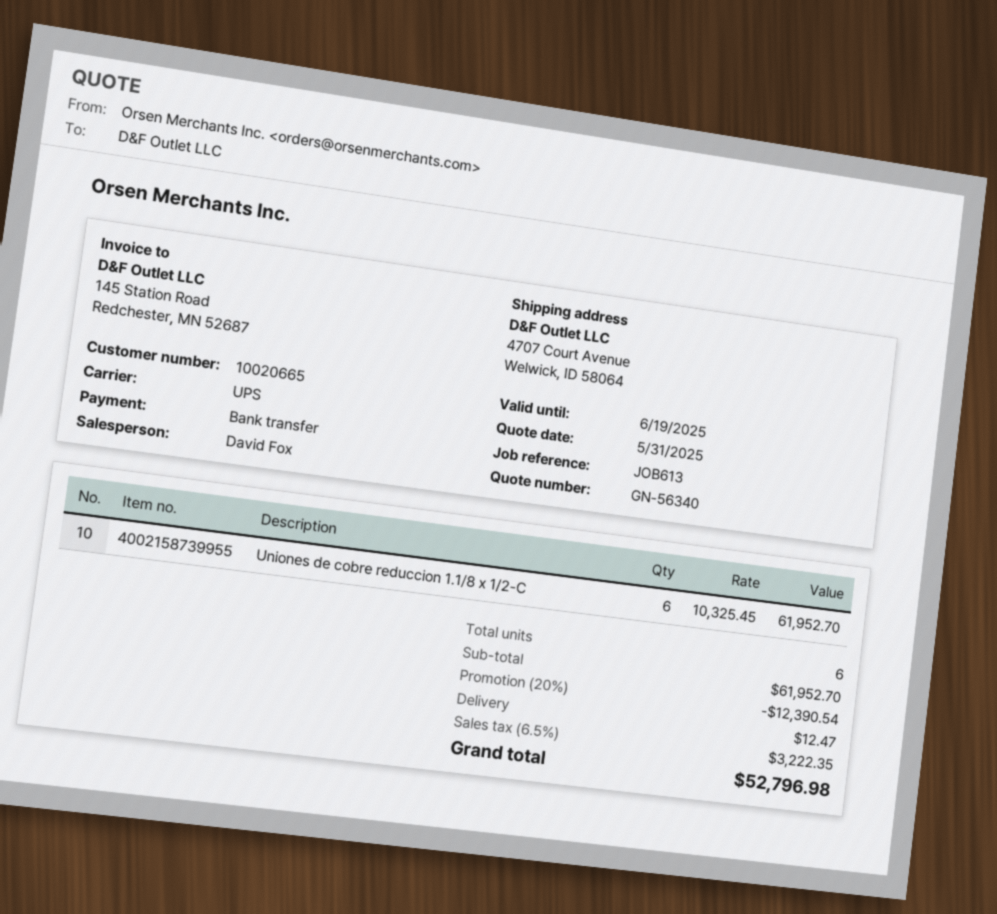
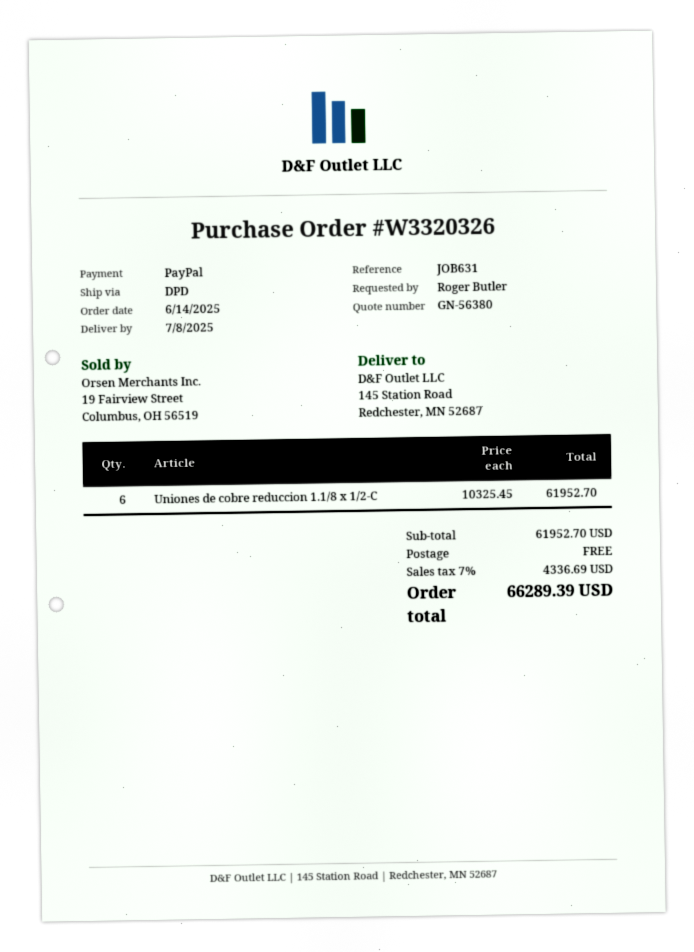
quote number: GN-56340 -> GN-56380
reference: JOB613 -> JOB631
payment method: bank transfer -> PayPal
shipping method: UPS -> DPD
ship to: 4707 Court Avenue, Welwick, ID 58064 -> 145 Station Road, Redchester, MN 52687
discount: 20% = 12390.54 -> none
shipping: 12.47 -> 0.00
tax: 6.5% = 3222.35 -> 7% = 4336.69
total: 52796.98 -> 66289.39

